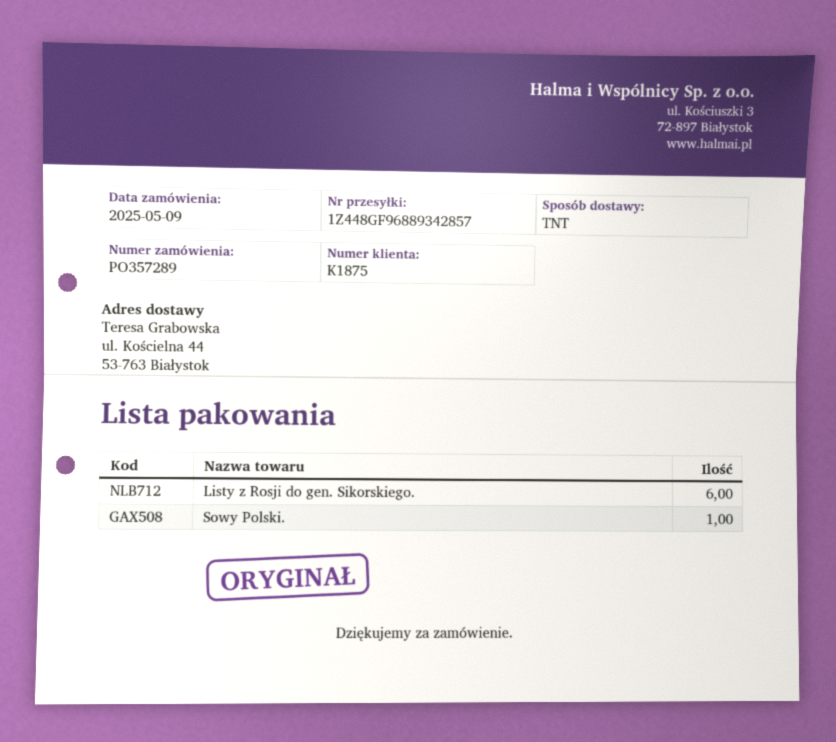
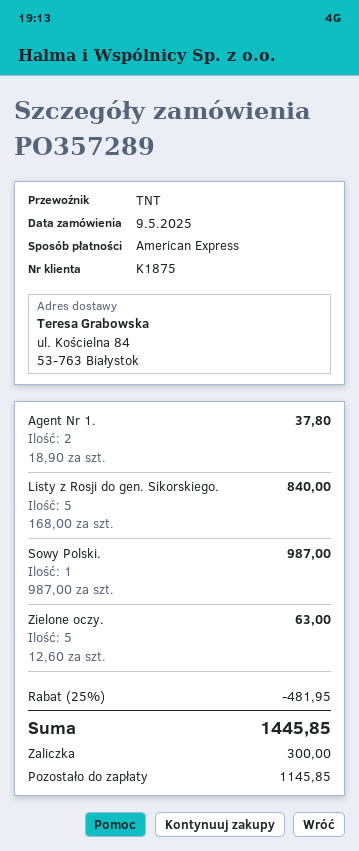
ship to: ul. Kościelna 44, 53-763 Białystok -> ul. Kościelna 84, 53-763 Białystok
Listy z Rosji do gen. Sikorskiego.: 6 -> 5
Agent Nr 1.: none -> 2
Zielone oczy.: none -> 5

